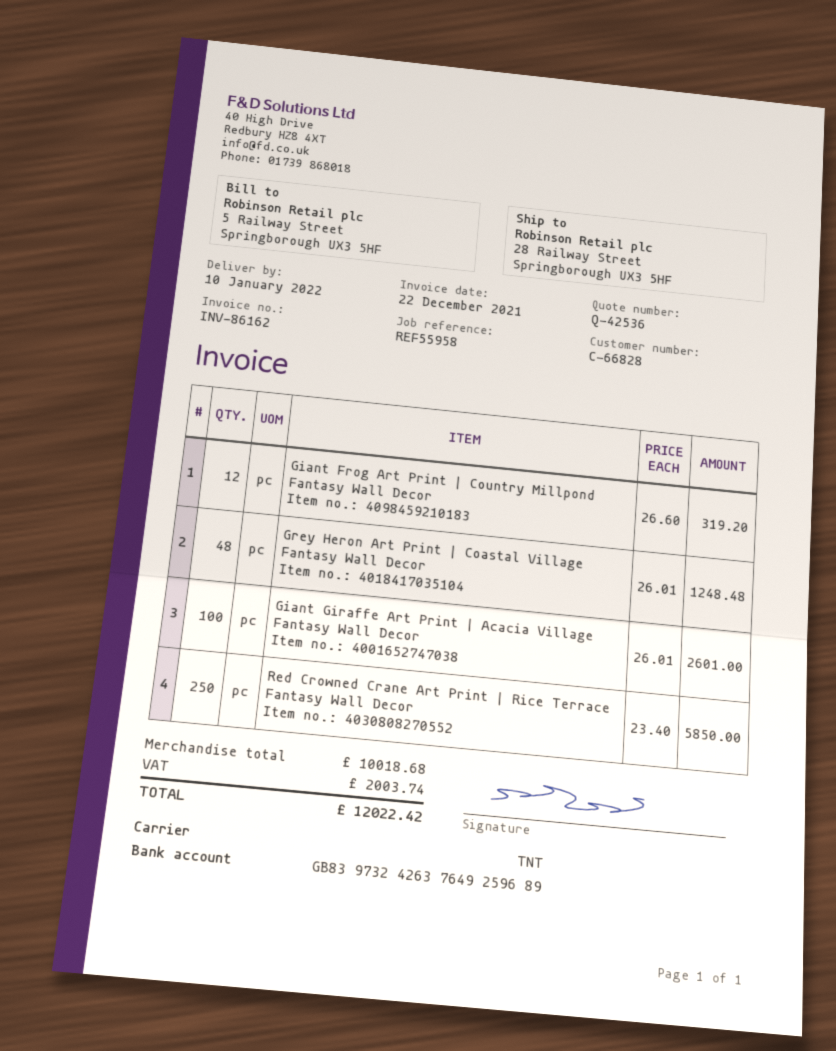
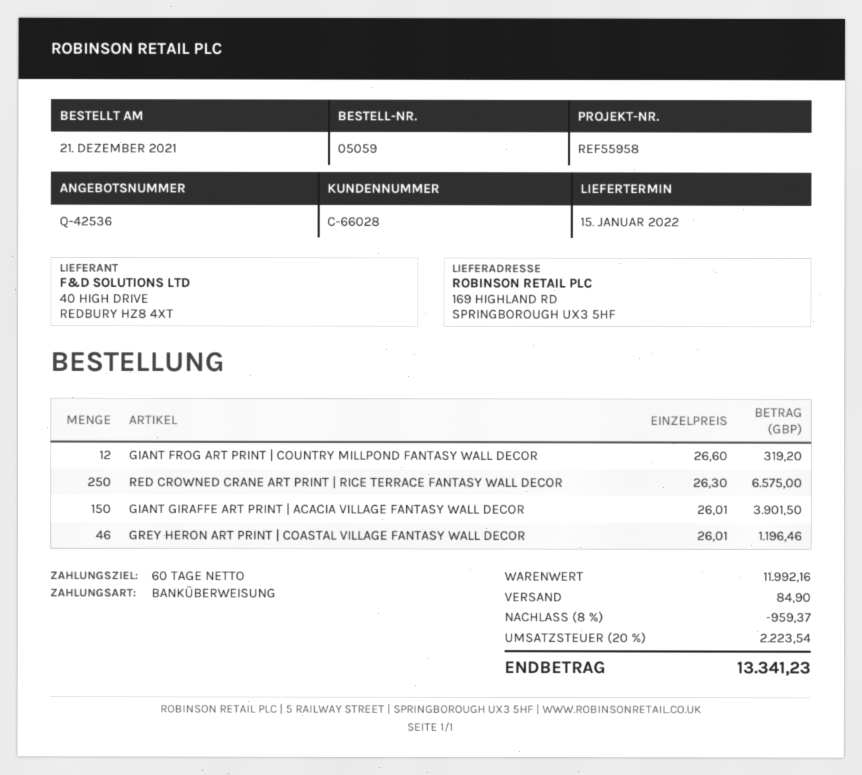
delivery date: 2022-01-10 -> 2022-01-15
customer number: C-66828 -> C-66028
ship to: 28 Railway Street, Springborough UX3 5HF -> 169 HIGHLAND RD, SPRINGBOROUGH UX3 5HF
Grey Heron Art Print | Coastal Village Fantasy Wall Decor: 48 x 26.01 = 1248.48 -> 46 x 26.01 = 1196.46
Giant Giraffe Art Print | Acacia Village Fantasy Wall Decor: 100 x 26.01 = 2601.00 -> 150 x 26.01 = 3901.50
Red Crowned Crane Art Print | Rice Terrace Fantasy Wall Decor: 250 x 23.40 = 5850.00 -> 250 x 26.30 = 6575.00
subtotal: 10018.68 -> 11992.16
discount: none -> 8% = 959.37
shipping: none -> 84.90
tax: 2003.74 -> 2223.54
total: 12022.42 -> 13341.23

